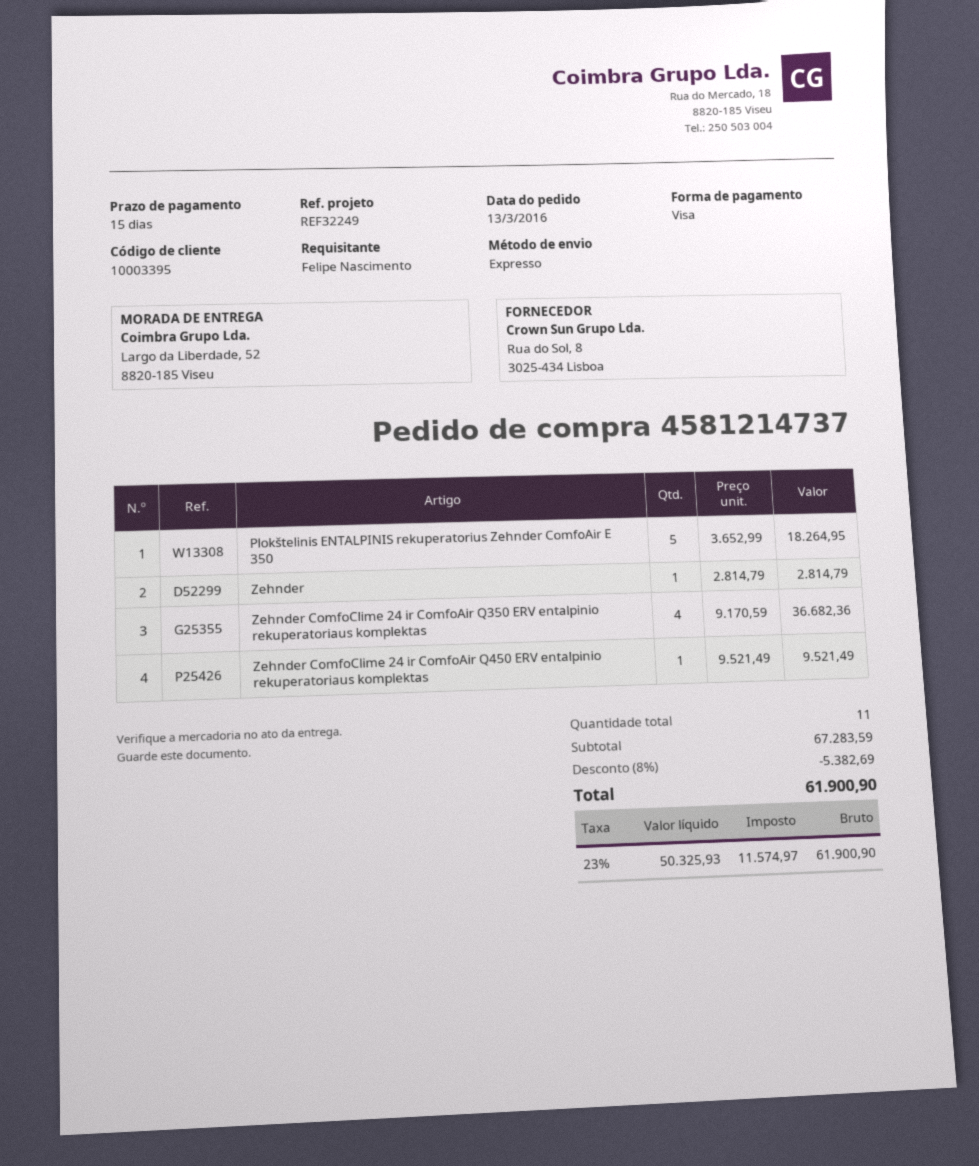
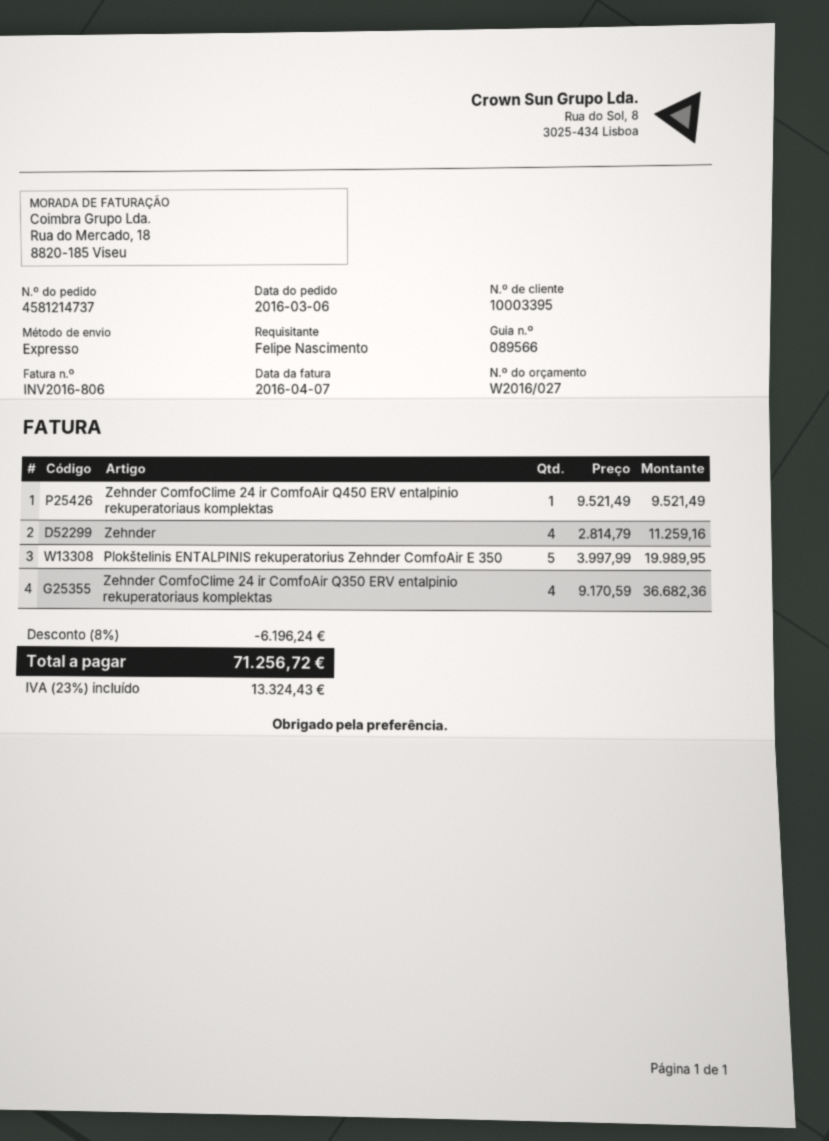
order date: 2016-03-13 -> 2016-03-06
Plokštelinis ENTALPINIS rekuperatorius Zehnder ComfoAir E 350: 5 x 3652.99 = 18264.95 -> 5 x 3997.99 = 19989.95
Zehnder: 1 x 2814.79 = 2814.79 -> 4 x 2814.79 = 11259.16
discount: 8% = 5382.69 -> 8% = 6196.24
tax: 23% = 11574.97 -> 23% = 13324.43
total: 61900.90 -> 71256.72

